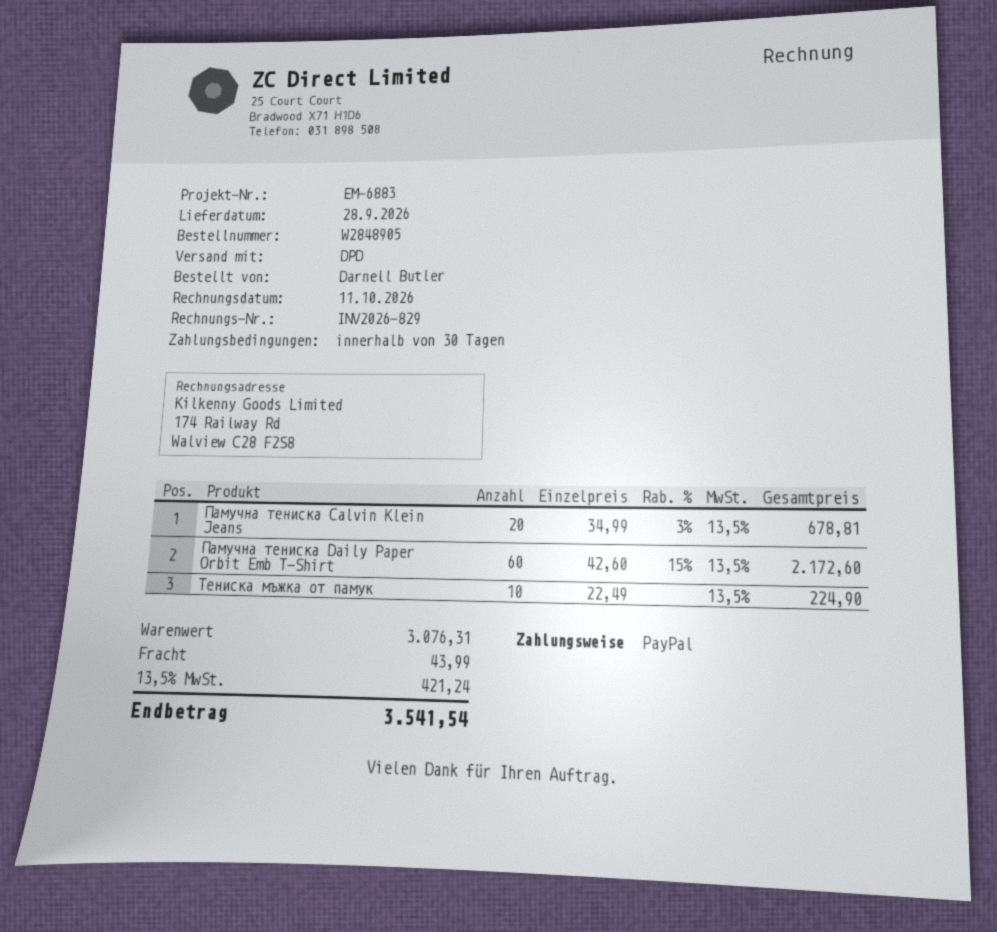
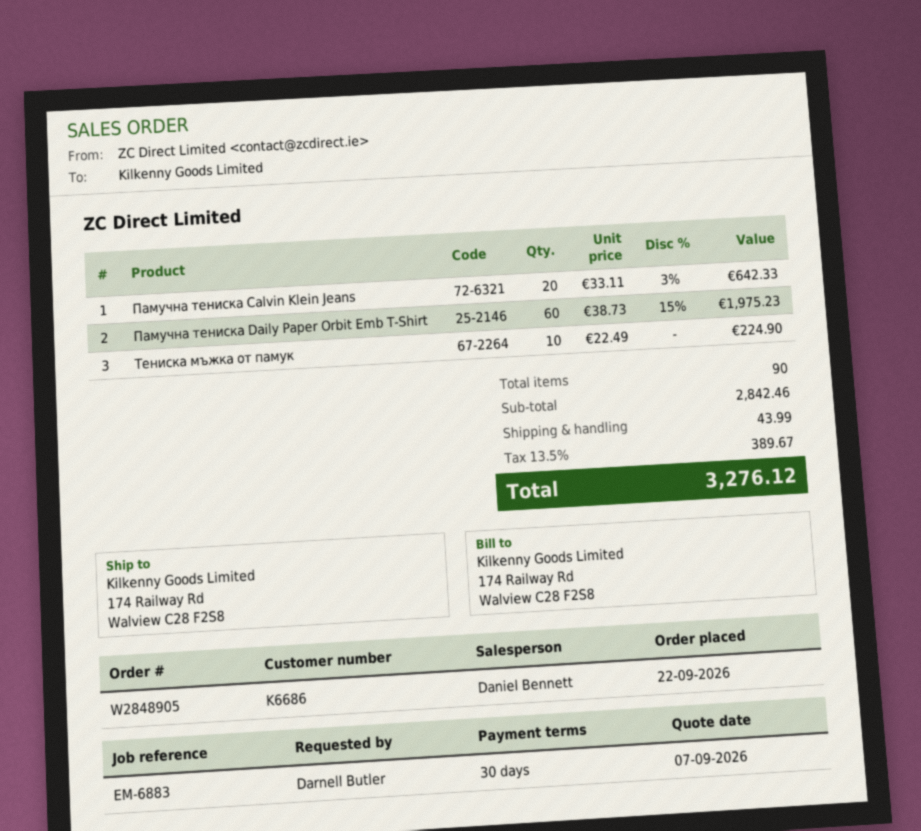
Памучна тениска Calvin Klein Jeans: 20 x 34.99 - 3% = 678.81 -> 20 x 33.11 - 3% = 642.33
Памучна тениска Daily Paper Orbit Emb T-Shirt: 60 x 42.60 - 15% = 2172.60 -> 60 x 38.73 - 15% = 1975.23
subtotal: 3076.31 -> 2842.46
tax: 13.5% = 421.24 -> 13.5% = 389.67
total: 3541.54 -> 3276.12

